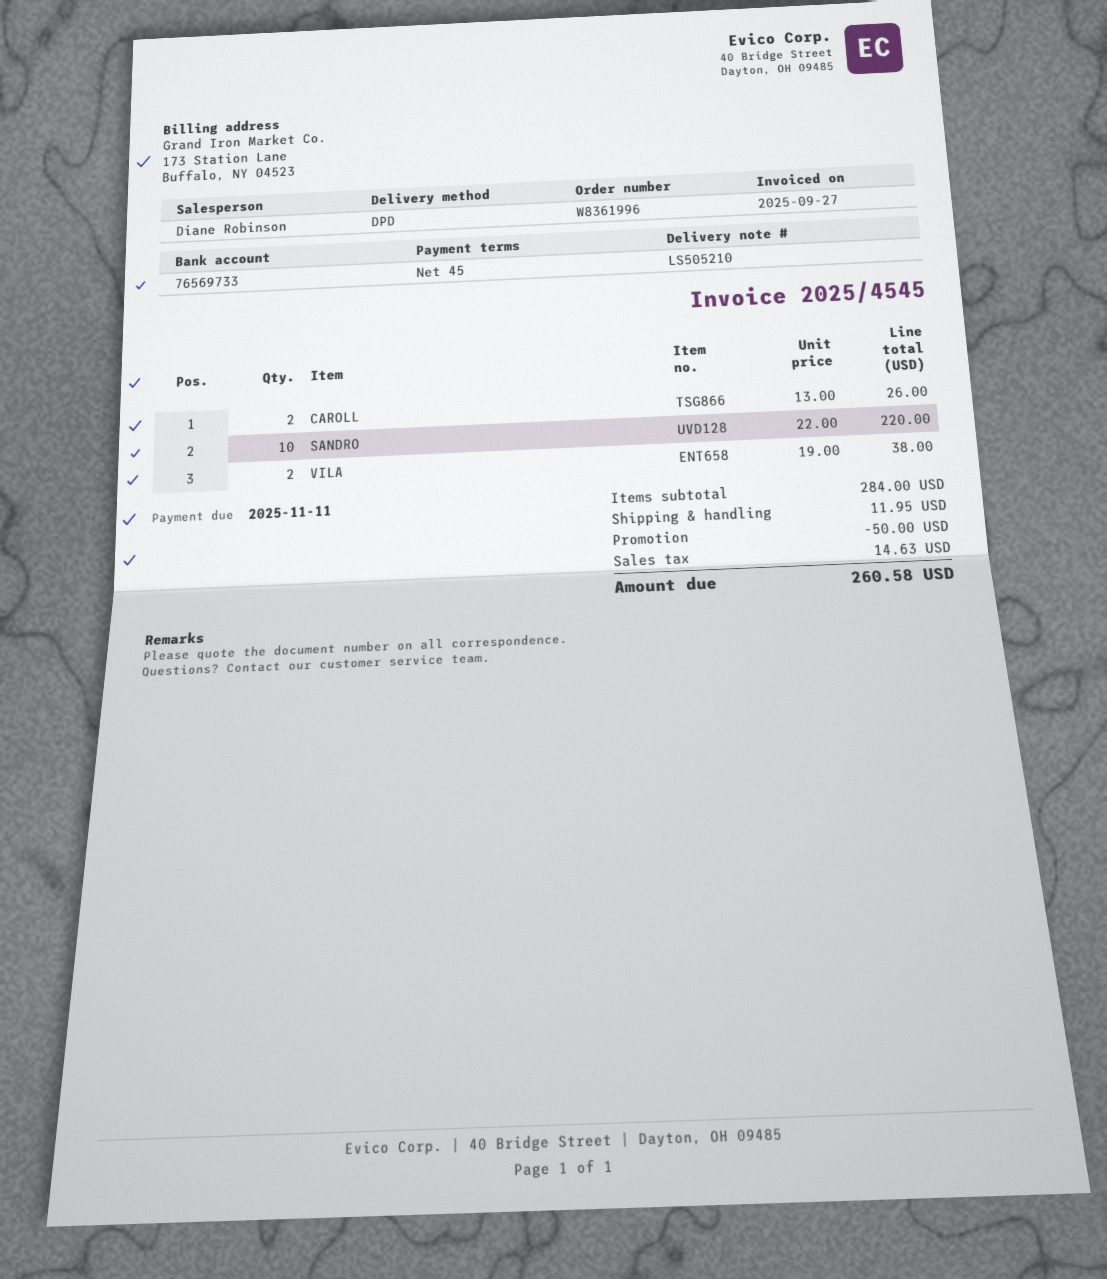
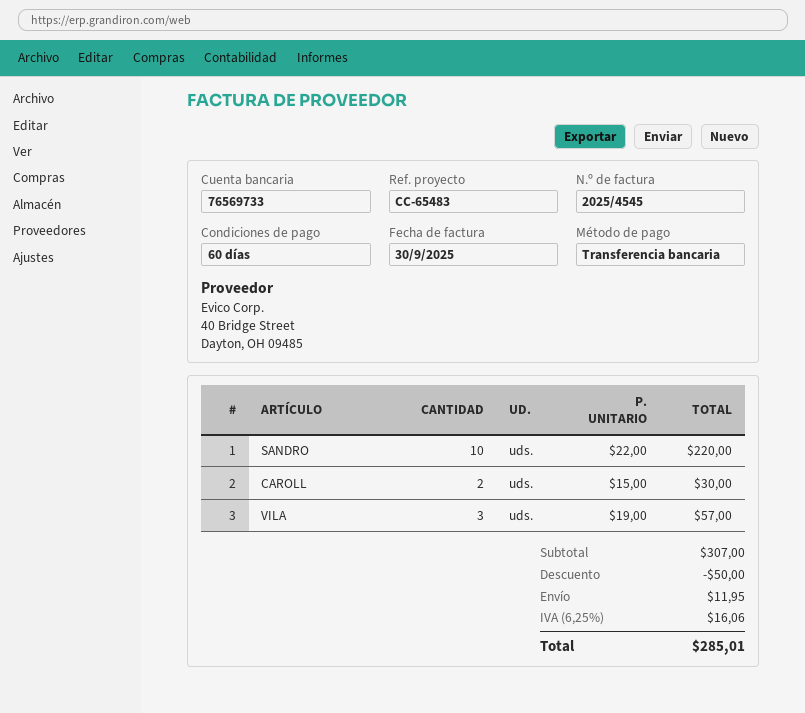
invoice date: 2025-09-27 -> 2025-09-30
payment terms: 45 days -> 60 days
CAROLL: 2 x 13.00 = 26.00 -> 2 x 15.00 = 30.00
VILA: 2 x 19.00 = 38.00 -> 3 x 19.00 = 57.00
subtotal: 284.00 -> 307.00
tax: 14.63 -> 16.06
total: 260.58 -> 285.01

